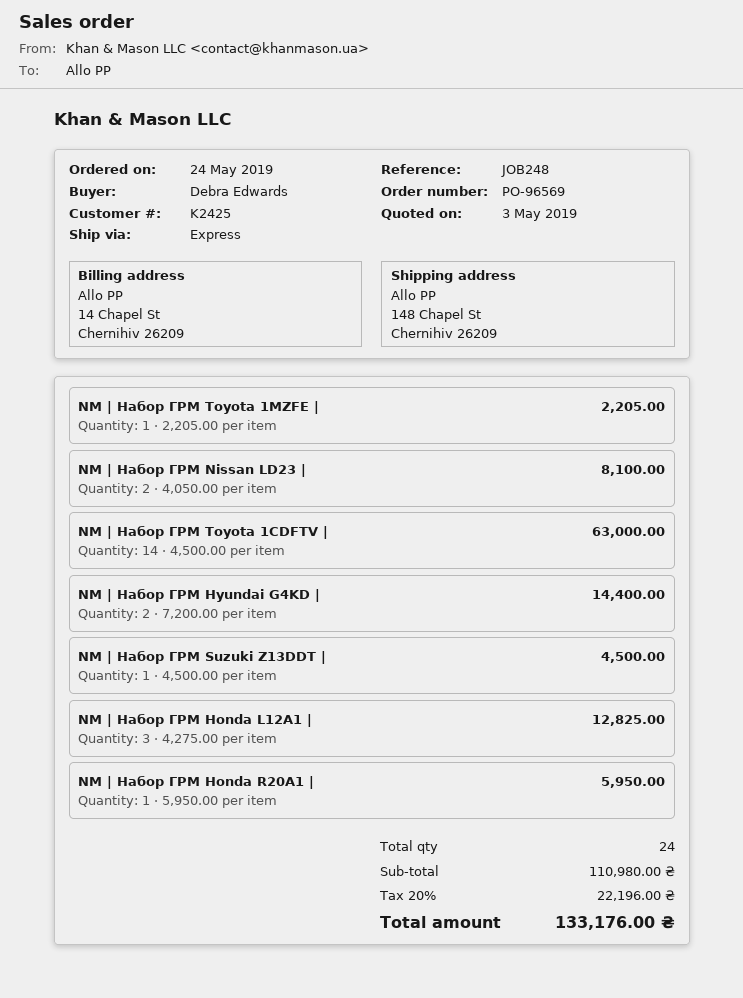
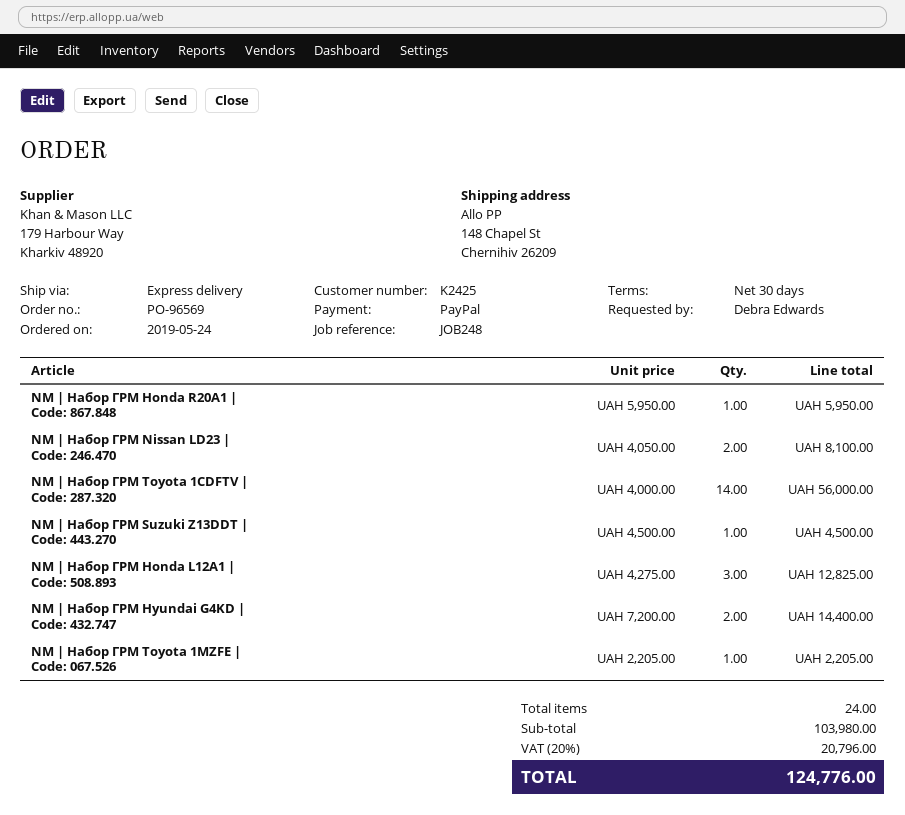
NM | Набор ГРМ Toyota 1CDFTV |: 14 x 4500.00 = 63000.00 -> 14 x 4000.00 = 56000.00
subtotal: 110980.00 -> 103980.00
tax: 20% = 22196.00 -> 20% = 20796.00
total: 133176.00 -> 124776.00

